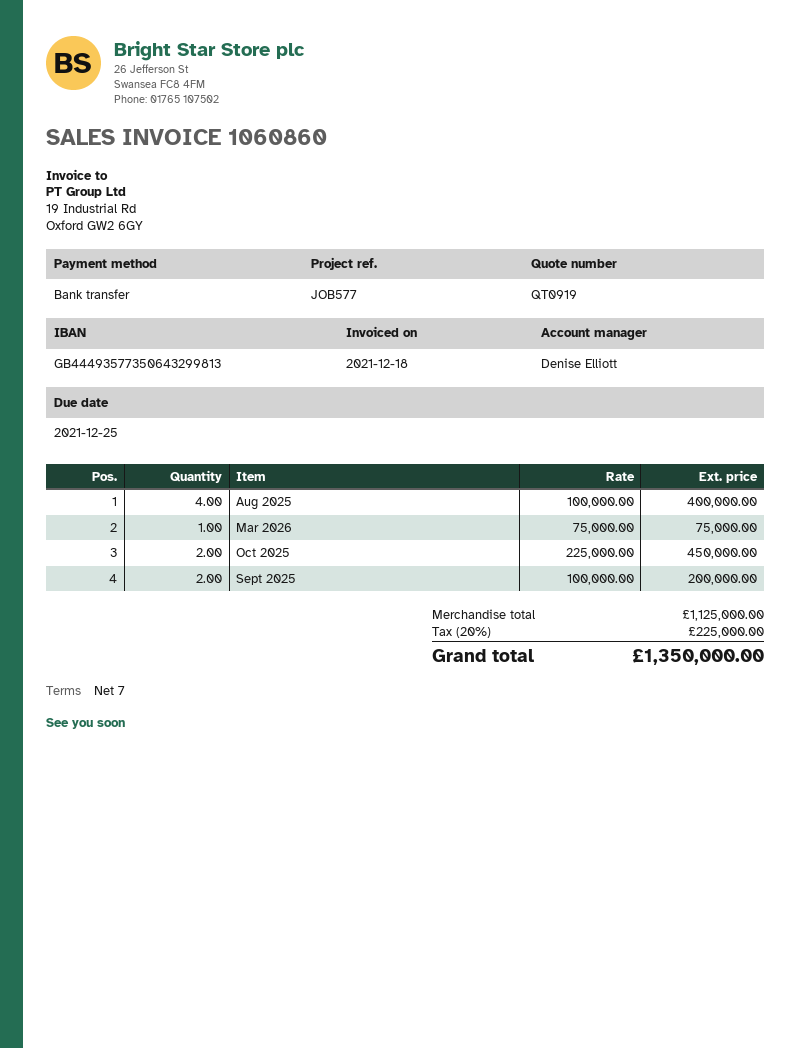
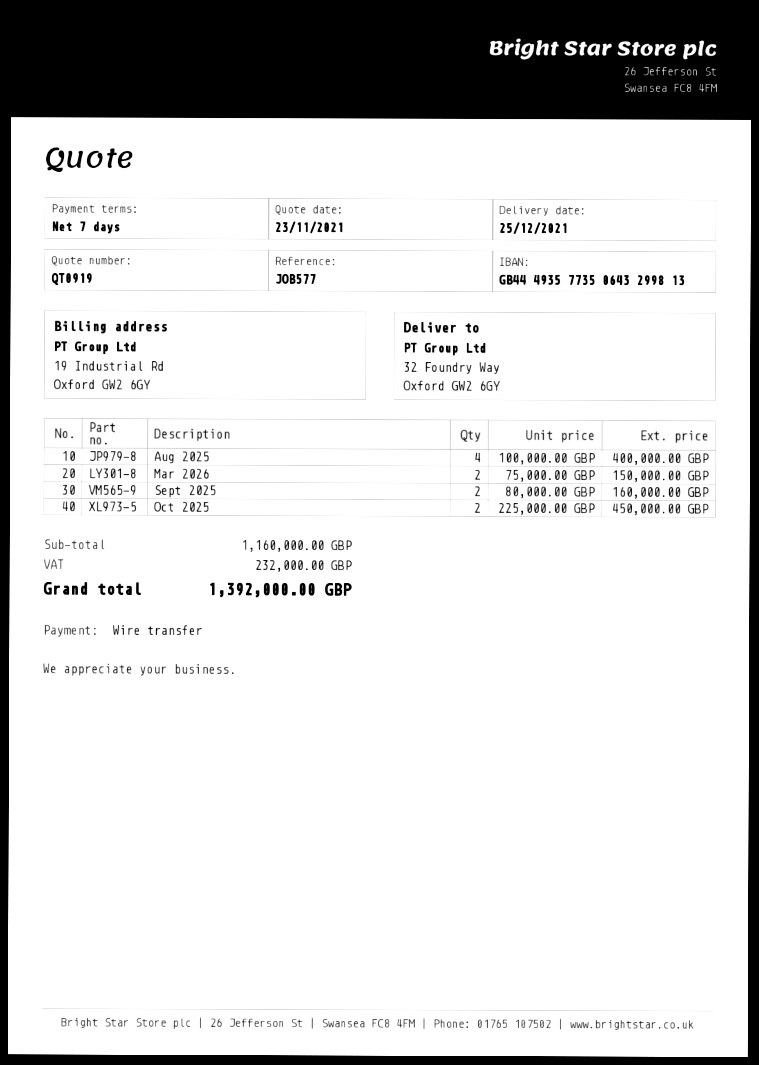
Mar 2026: 1 x 75000.00 = 75000.00 -> 2 x 75000.00 = 150000.00
Sept 2025: 2 x 100000.00 = 200000.00 -> 2 x 80000.00 = 160000.00
subtotal: 1125000.00 -> 1160000.00
tax: 225000.00 -> 232000.00
total: 1350000.00 -> 1392000.00

